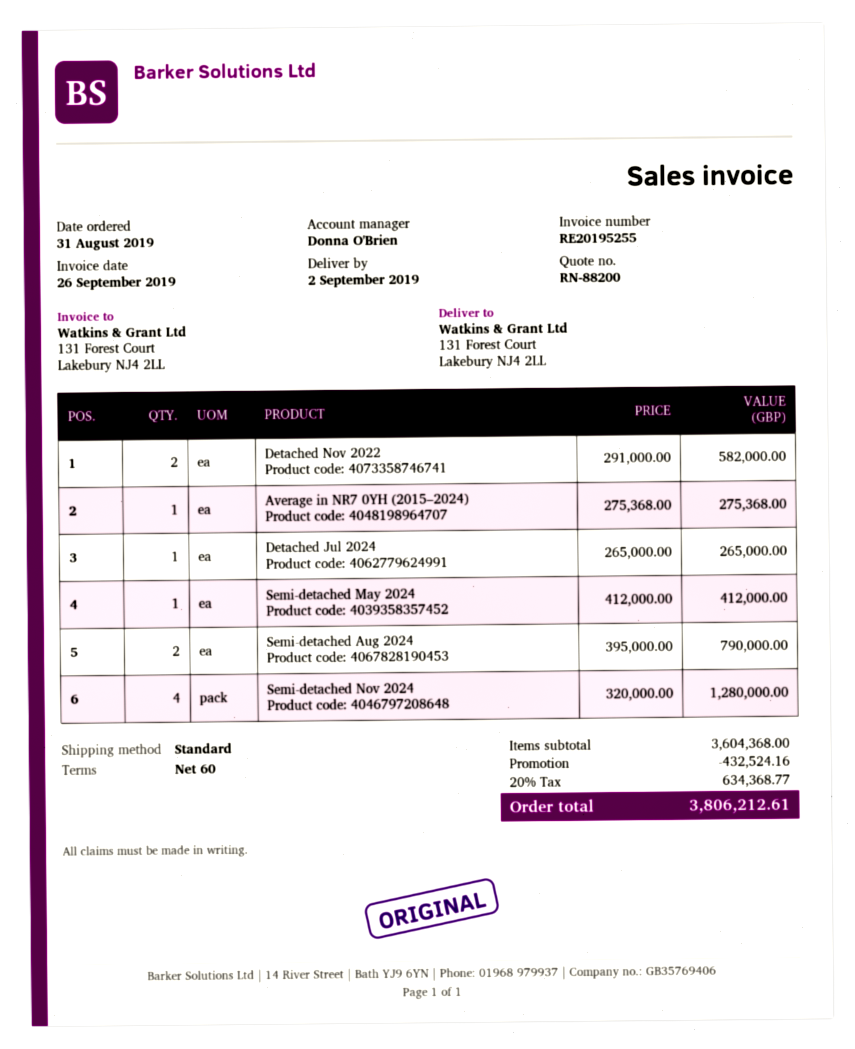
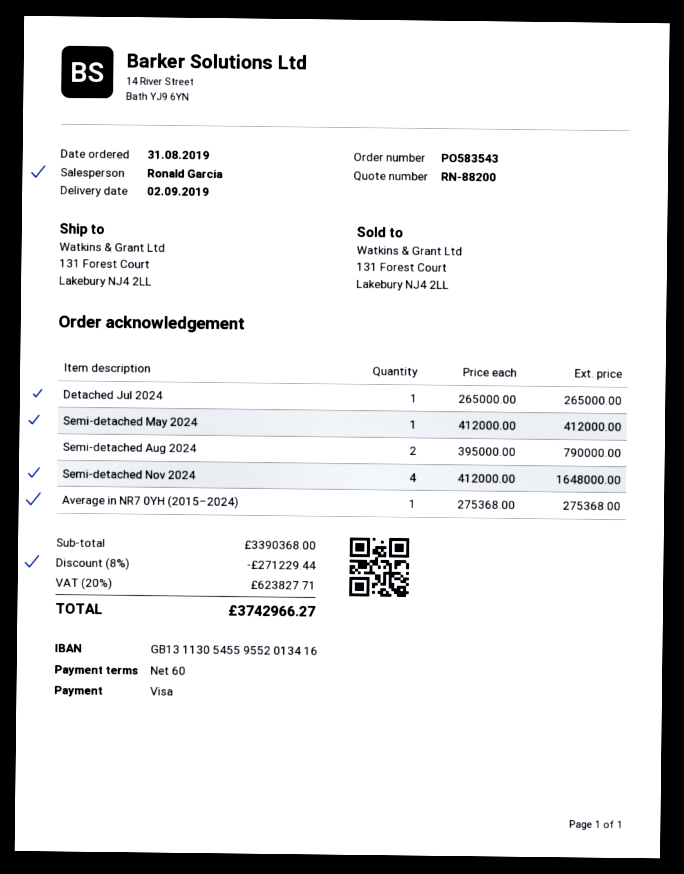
sales rep: Donna O'Brien -> Ronald Garcia
Detached Nov 2022: 2 x 291000.00 = 582000.00 -> none
Semi-detached Nov 2024: 4 x 320000.00 = 1280000.00 -> 4 x 412000.00 = 1648000.00
subtotal: 3604368.00 -> 3390368.00
discount: 432524.16 -> 271229.44
tax: 20% = 634368.77 -> 20% = 623827.71
total: 3806212.61 -> 3742966.27

